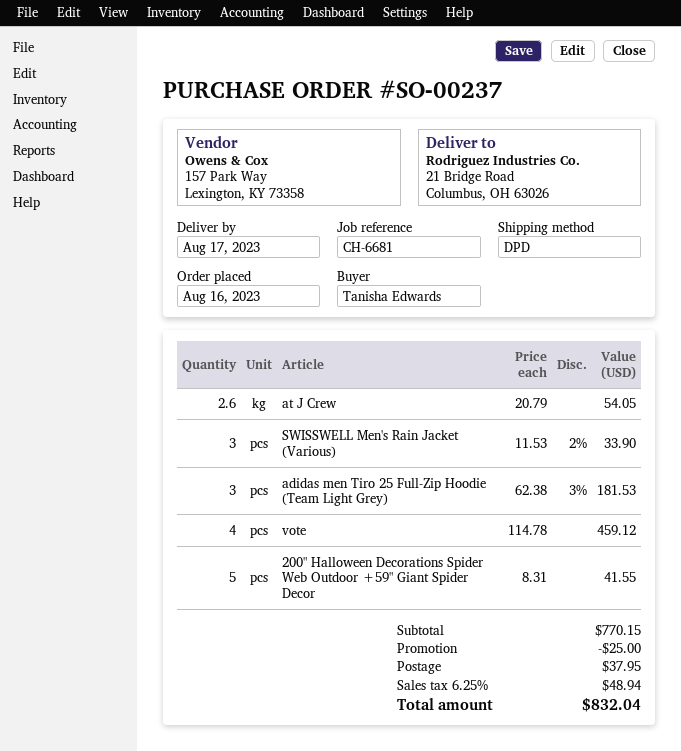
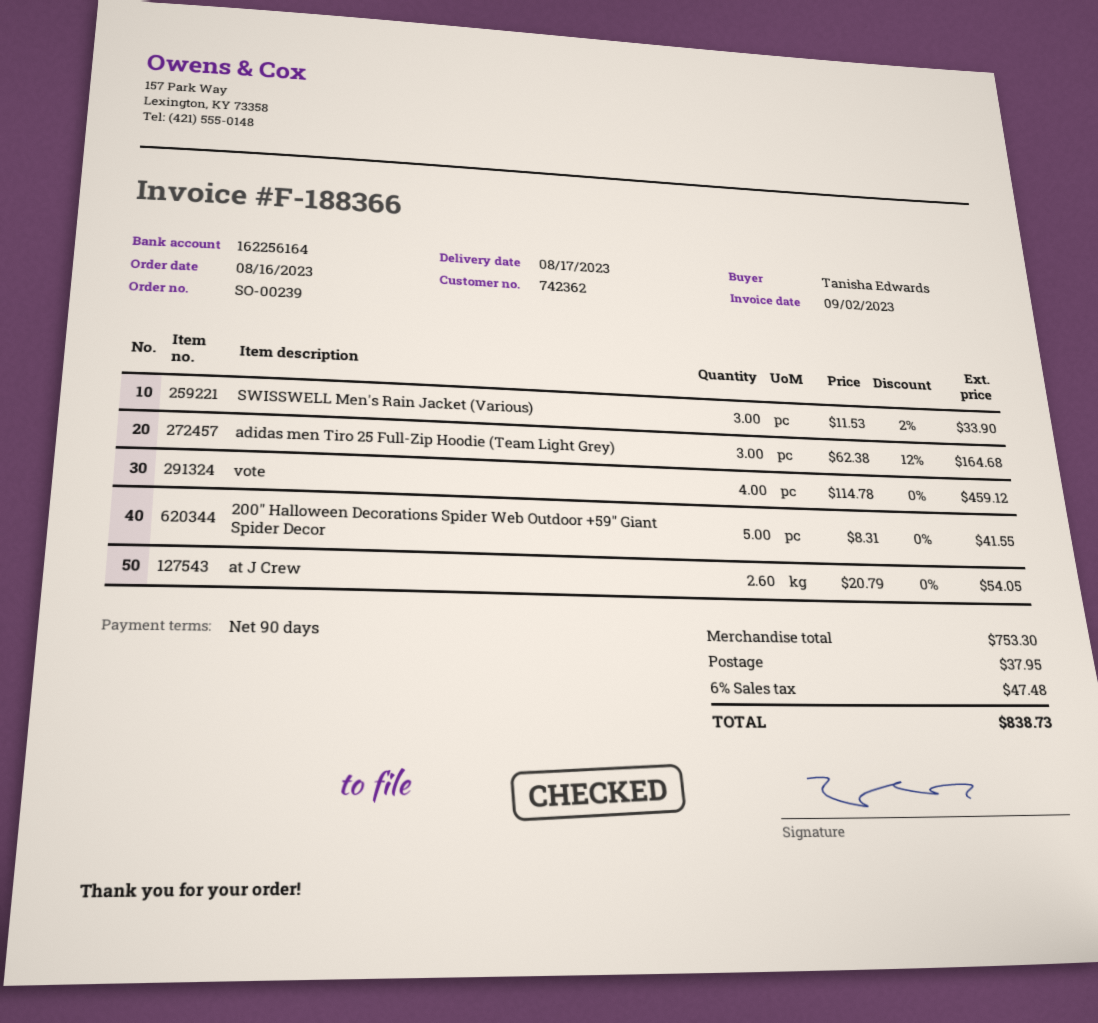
order number: SO-00237 -> SO-00239
adidas men Tiro 25 Full-Zip Hoodie (Team Light Grey): 3 x 62.38 - 3% = 181.53 -> 3 x 62.38 - 12% = 164.68
subtotal: 770.15 -> 753.30
discount: 25.00 -> none
tax: 6.25% = 48.94 -> 6% = 47.48
total: 832.04 -> 838.73

